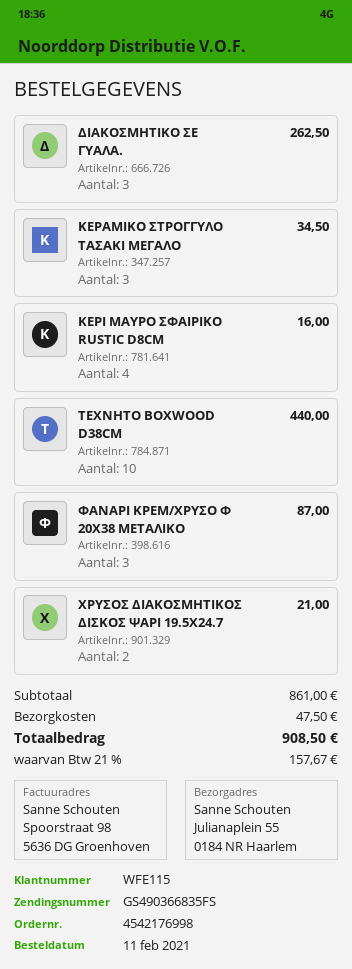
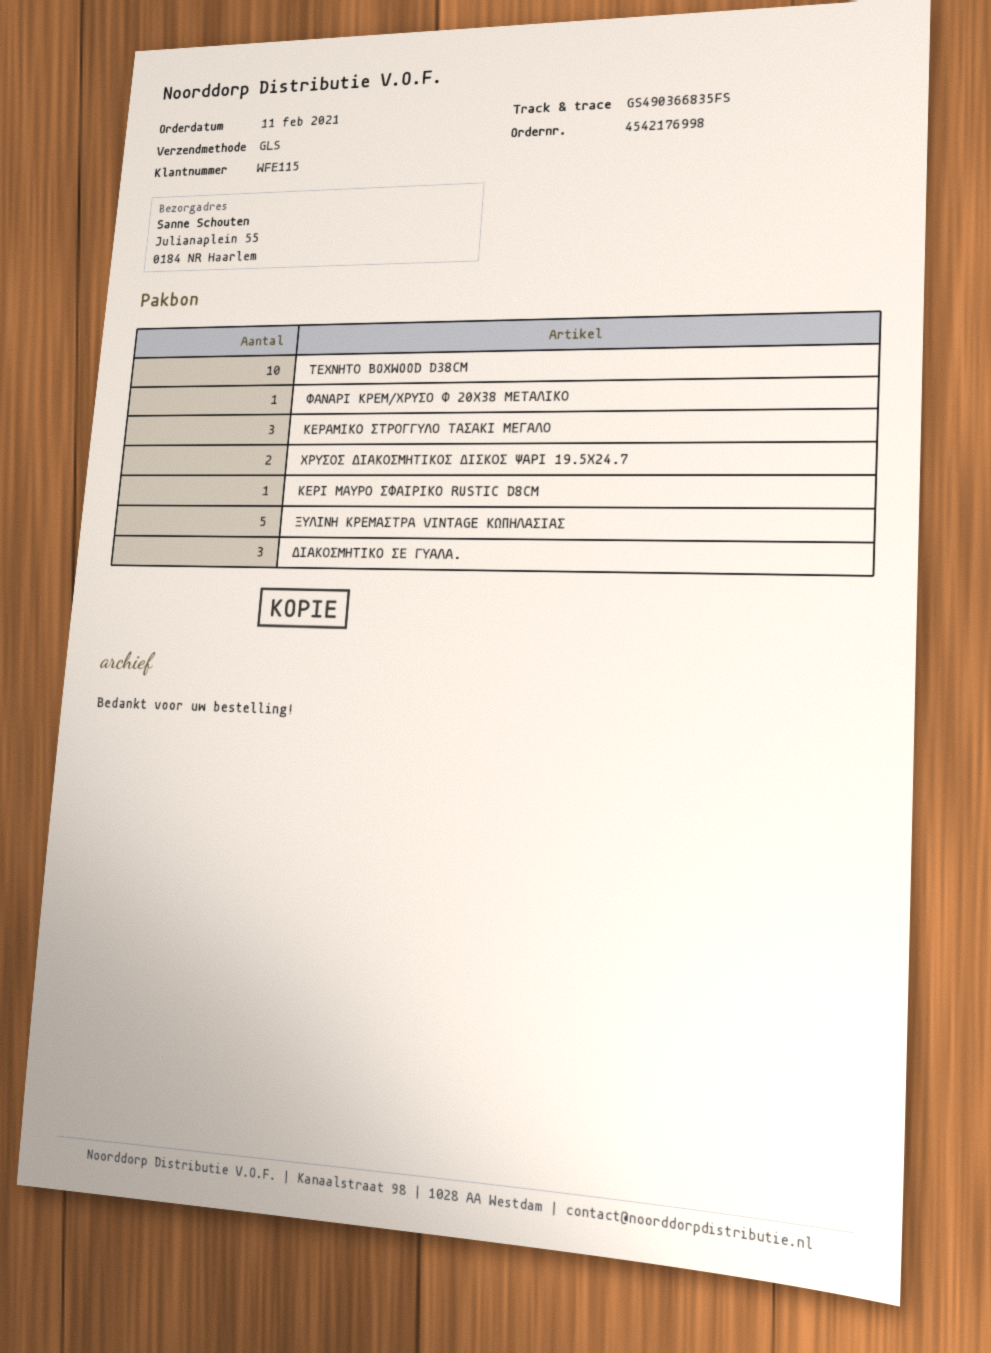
ΚΕΡΙ ΜΑΥΡΟ ΣΦΑΙΡΙΚΟ RUSTIC D8CM: 4 -> 1
ΦΑΝΑΡΙ ΚΡΕΜ/ΧΡΥΣΟ Φ 20Χ38 ΜΕΤΑΛΙΚΟ: 3 -> 1
ΞΥΛΙΝΗ ΚΡΕΜΑΣΤΡΑ VINTAGE ΚΩΠΗΛΑΣΙΑΣ: none -> 5

